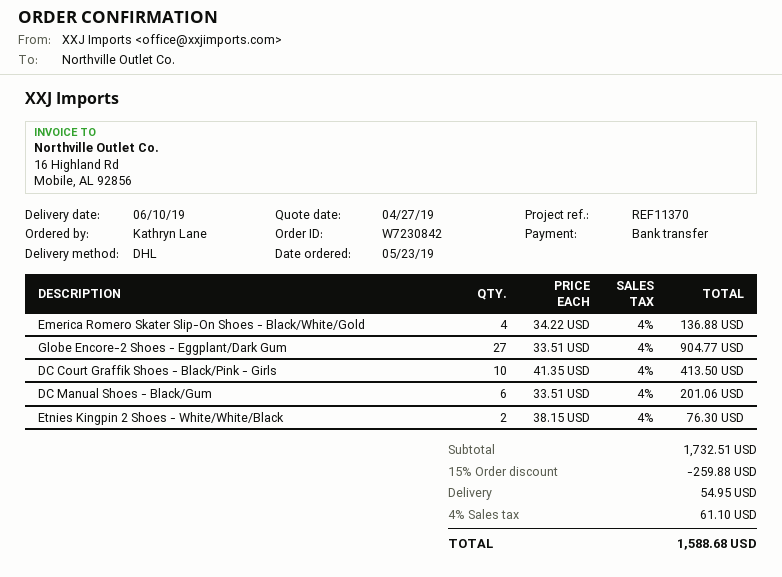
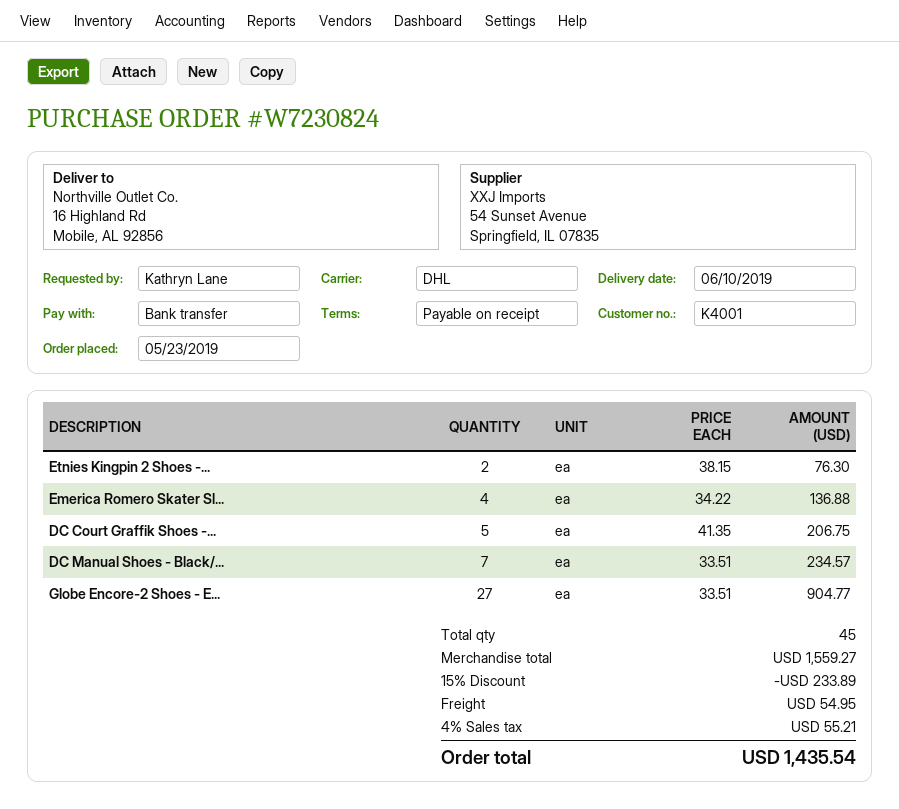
order number: W7230842 -> W7230824
DC Court Graffik Shoes - Black/Pink - Girls: 10 x 41.35 = 413.50 -> 5 x 41.35 = 206.75
DC Manual Shoes - Black/Gum: 6 x 33.51 = 201.06 -> 7 x 33.51 = 234.57
subtotal: 1732.51 -> 1559.27
discount: 15% = 259.88 -> 15% = 233.89
tax: 4% = 61.10 -> 4% = 55.21
total: 1588.68 -> 1435.54

